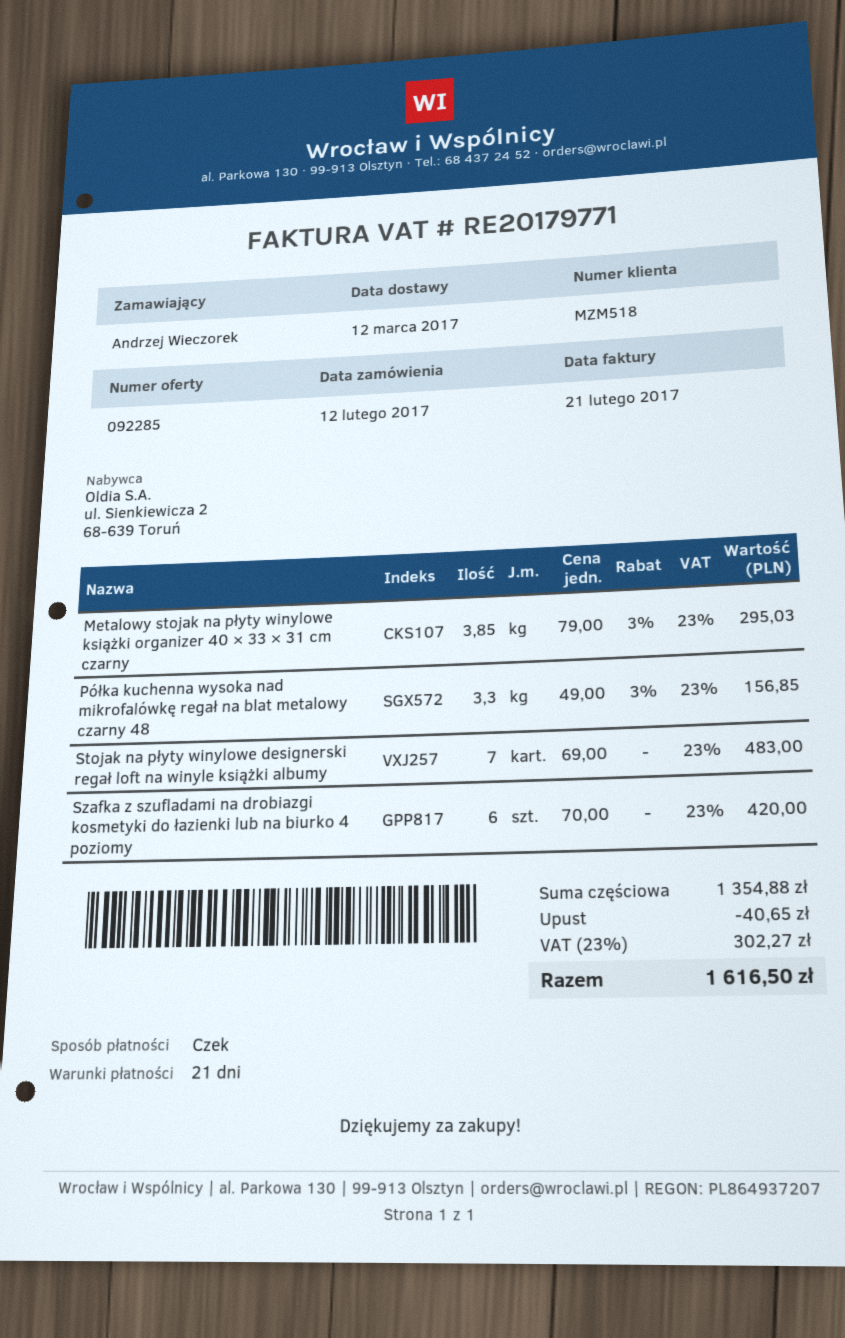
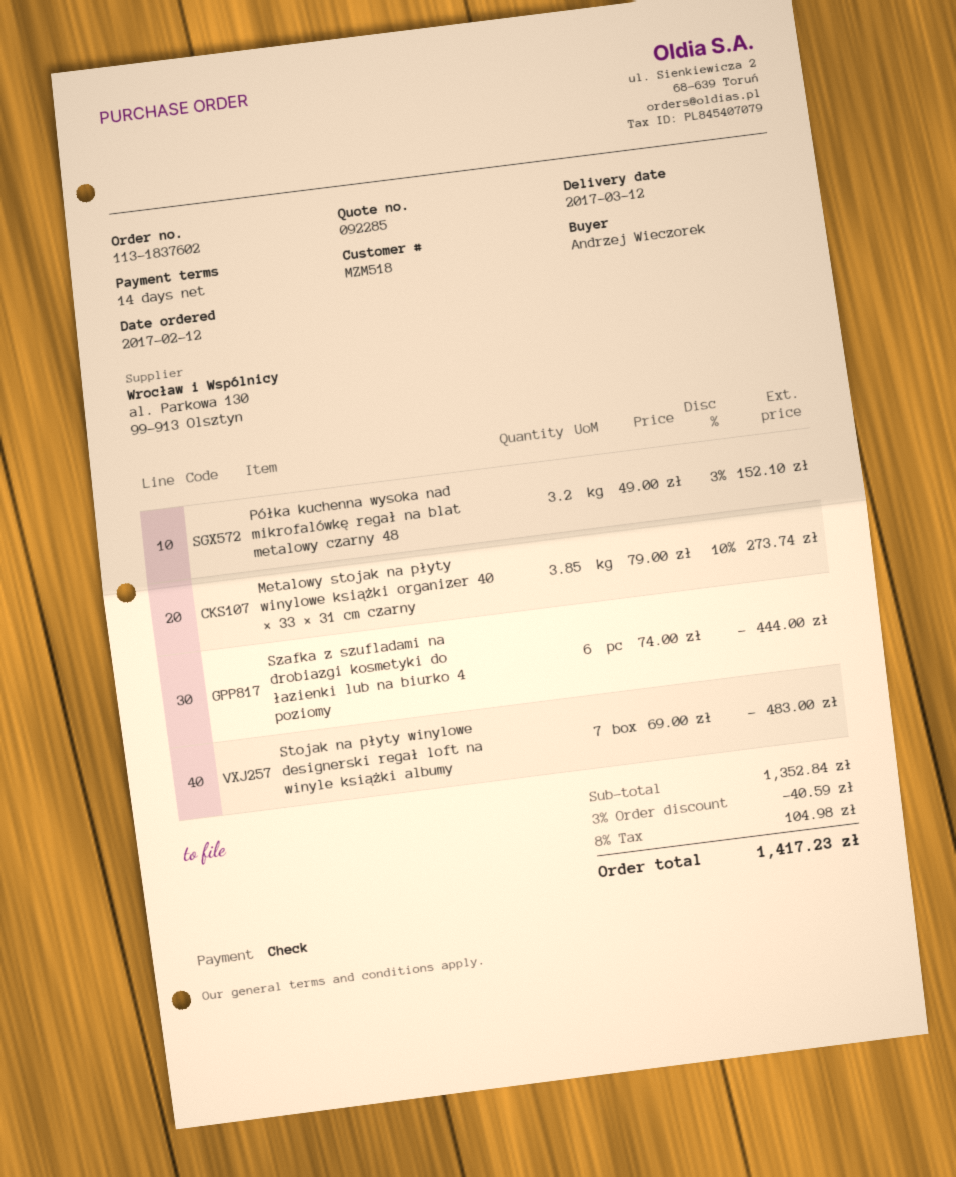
payment terms: 21 days -> 14 days
Metalowy stojak na płyty winylowe książki organizer 40 × 33 × 31 cm czarny: 3.85 x 79.00 - 3% = 295.03 -> 3.85 x 79.00 - 10% = 273.74
Półka kuchenna wysoka nad mikrofalówkę regał na blat metalowy czarny 48: 3.3 x 49.00 - 3% = 156.85 -> 3.2 x 49.00 - 3% = 152.10
Szafka z szufladami na drobiazgi kosmetyki do łazienki lub na biurko 4 poziomy: 6 x 70.00 = 420.00 -> 6 x 74.00 = 444.00
subtotal: 1354.88 -> 1352.84
discount: 40.65 -> 40.59
tax: 23% = 302.27 -> 8% = 104.98
total: 1616.50 -> 1417.23

